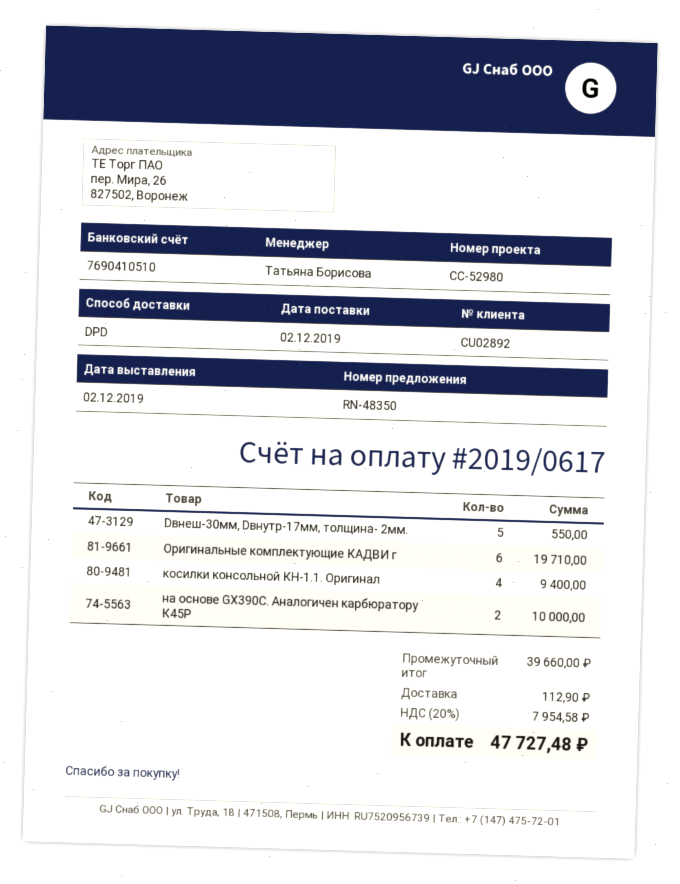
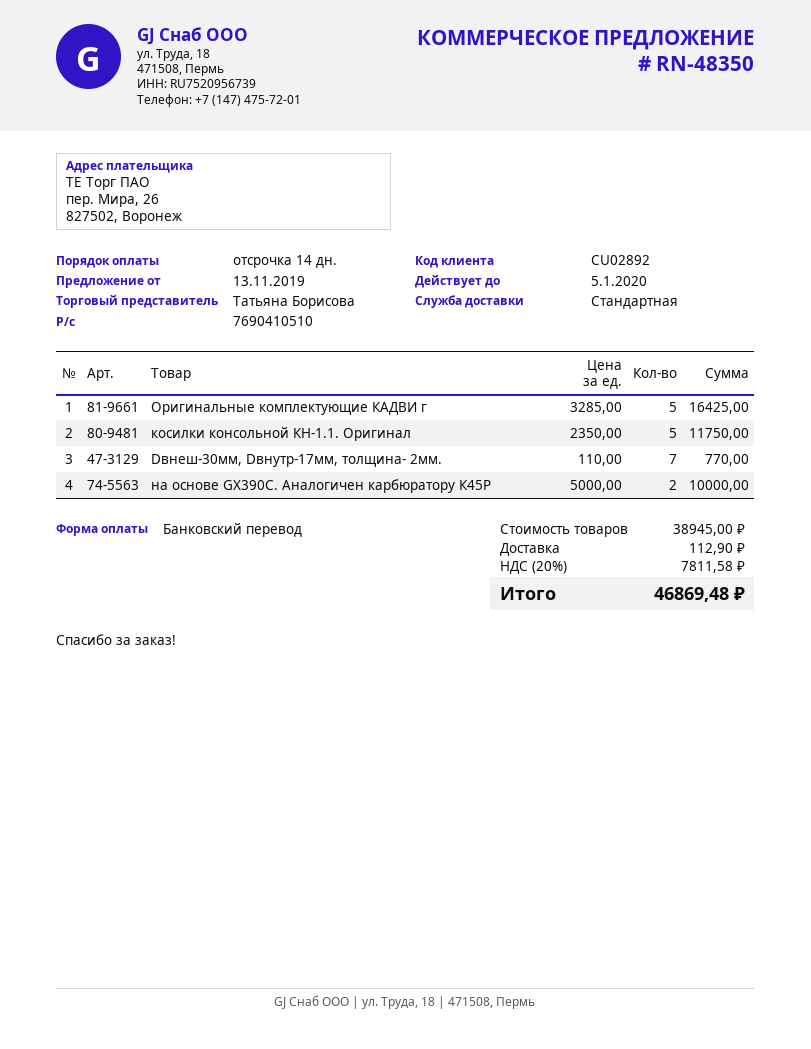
shipping method: DPD -> standard
Dвнеш-30мм, Dвнутр-17мм, толщина- 2мм.: 5 for 550.00 -> 7 for 770.00
Оригинальные комплектующие КАДВИ г: 6 for 19710.00 -> 5 for 16425.00
косилки консольной КН-1.1. Оригинал: 4 for 9400.00 -> 5 for 11750.00
subtotal: 39660.00 -> 38945.00
tax: 20% = 7954.58 -> 20% = 7811.58
total: 47727.48 -> 46869.48

